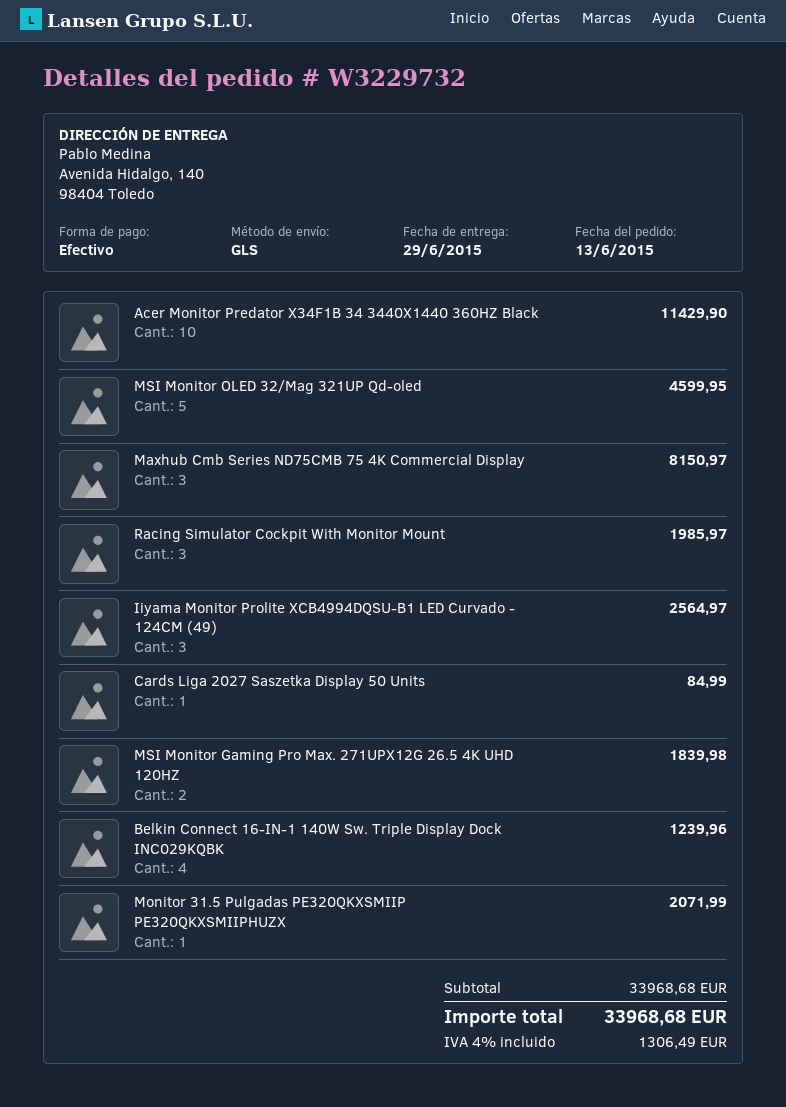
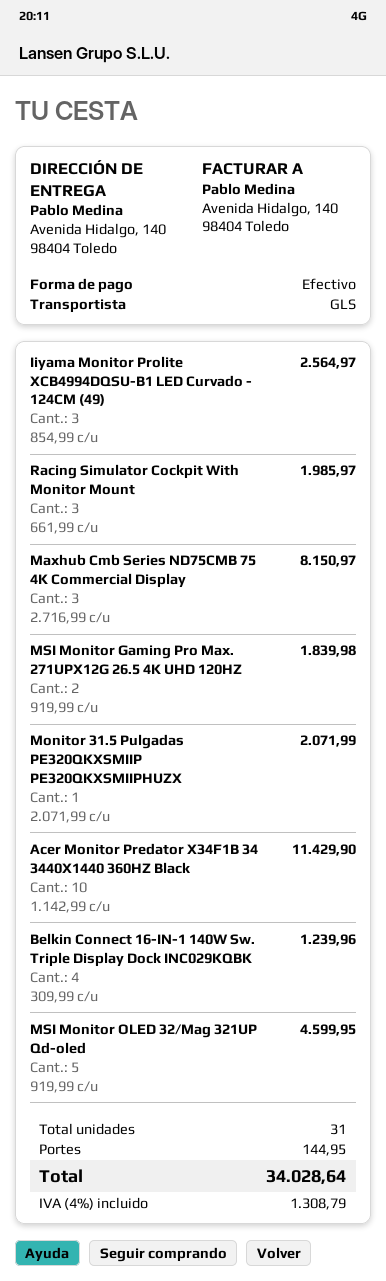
Cards Liga 2027 Saszetka Display 50 Units: 1 for 84.99 -> none
shipping: none -> 144.95
tax: 4% = 1306.49 -> 4% = 1308.79
total: 33968.68 -> 34028.64

